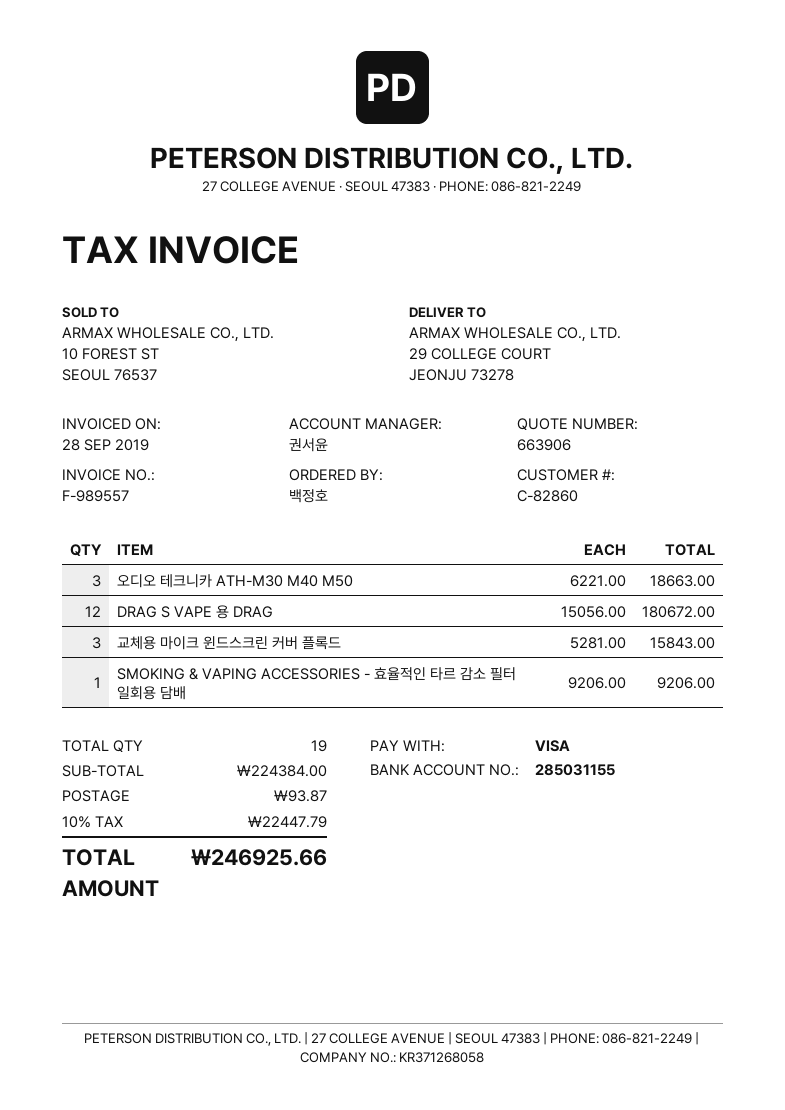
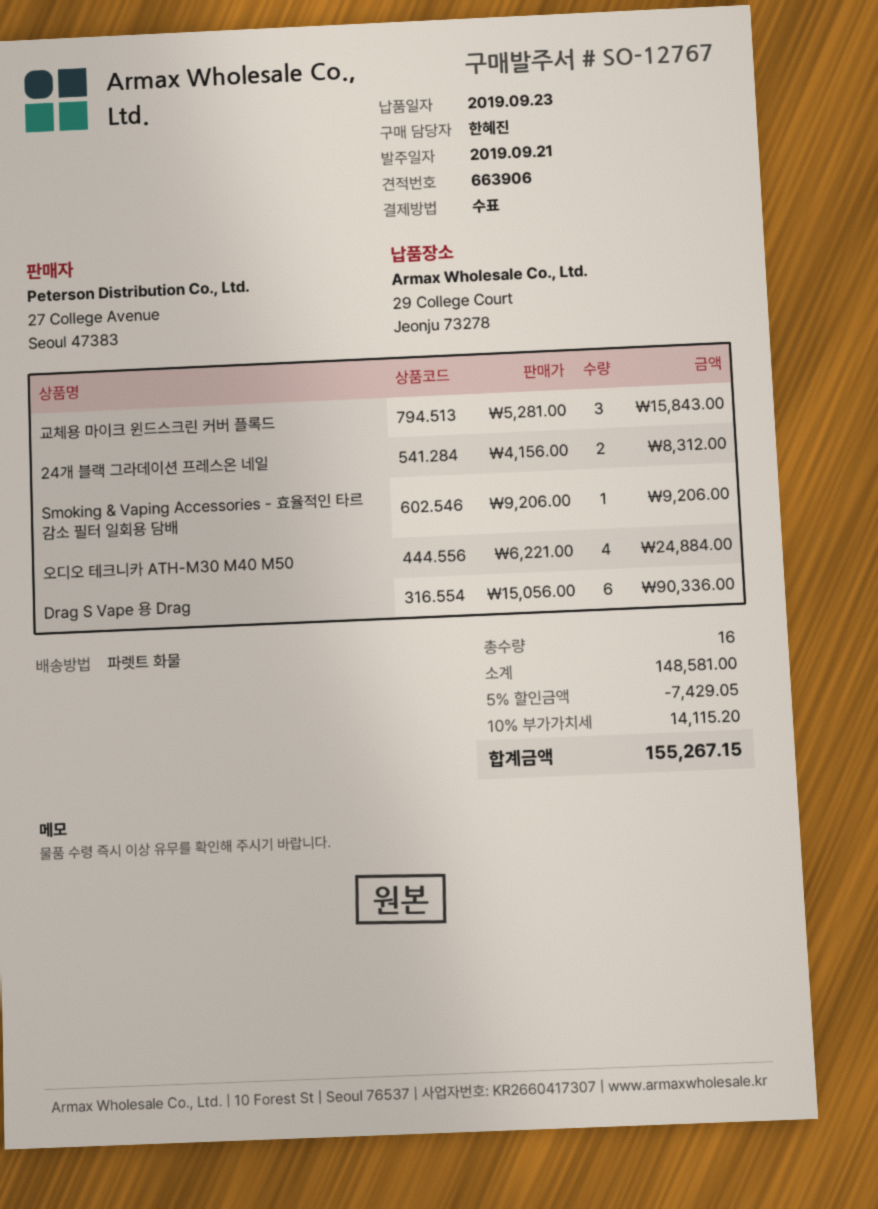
ordered by: 백정호 -> 한혜진
payment method: Visa -> cheque
오디오 테크니카 ATH-M30 M40 M50: 3 x 6221.00 = 18663.00 -> 4 x 6221.00 = 24884.00
DRAG S VAPE 용 DRAG: 12 x 15056.00 = 180672.00 -> 6 x 15056.00 = 90336.00
24개 블랙 그라데이션 프레스온 네일: none -> 2 x 4156.00 = 8312.00
total quantity: 19 -> 16
subtotal: 224384.00 -> 148581.00
discount: none -> 5% = 7429.05
shipping: 93.87 -> none
tax: 10% = 22447.79 -> 10% = 14115.20
total: 246925.66 -> 155267.15

